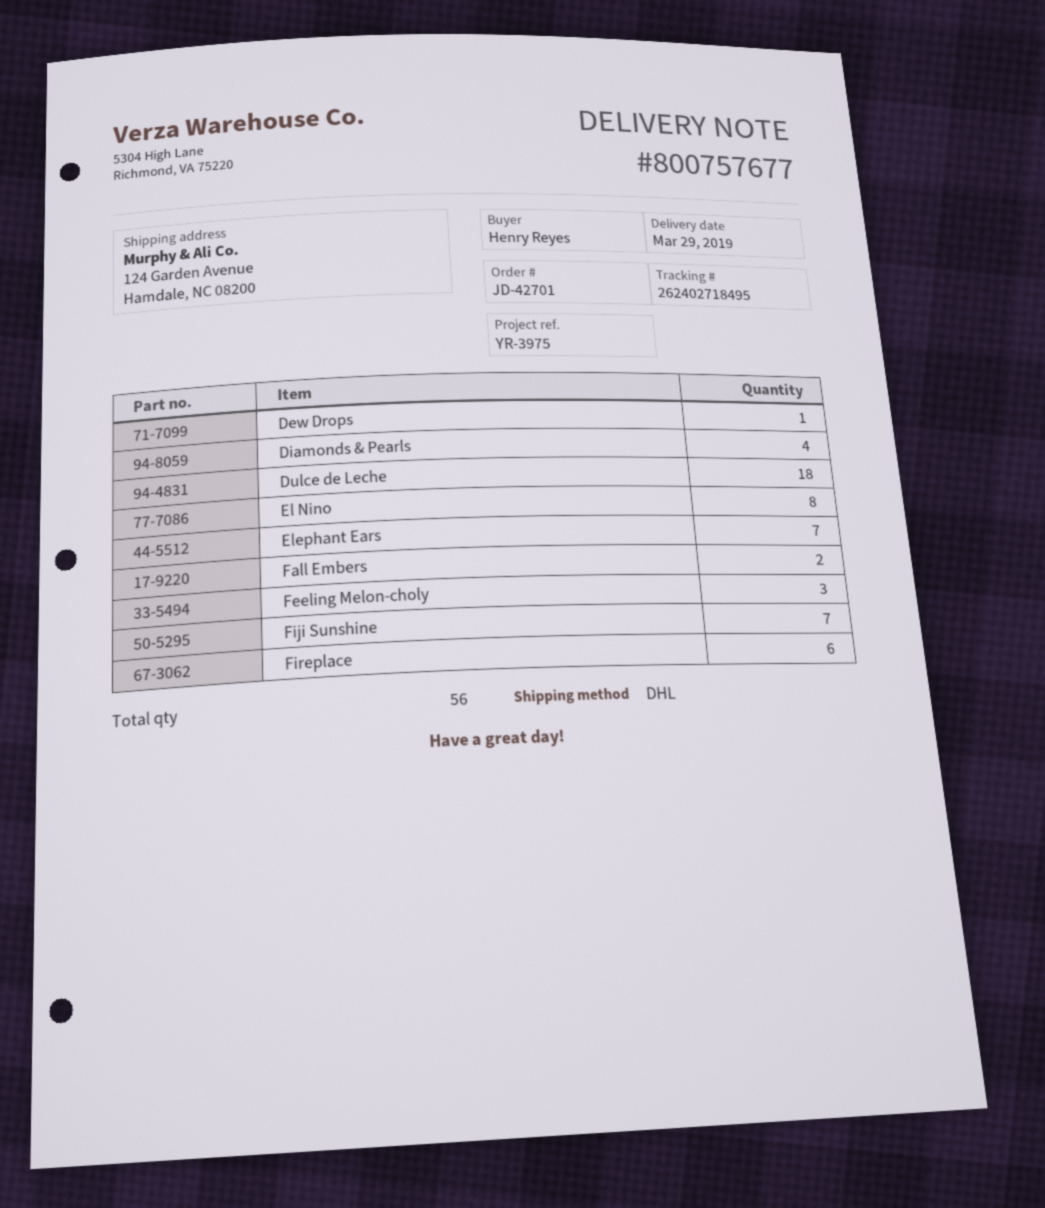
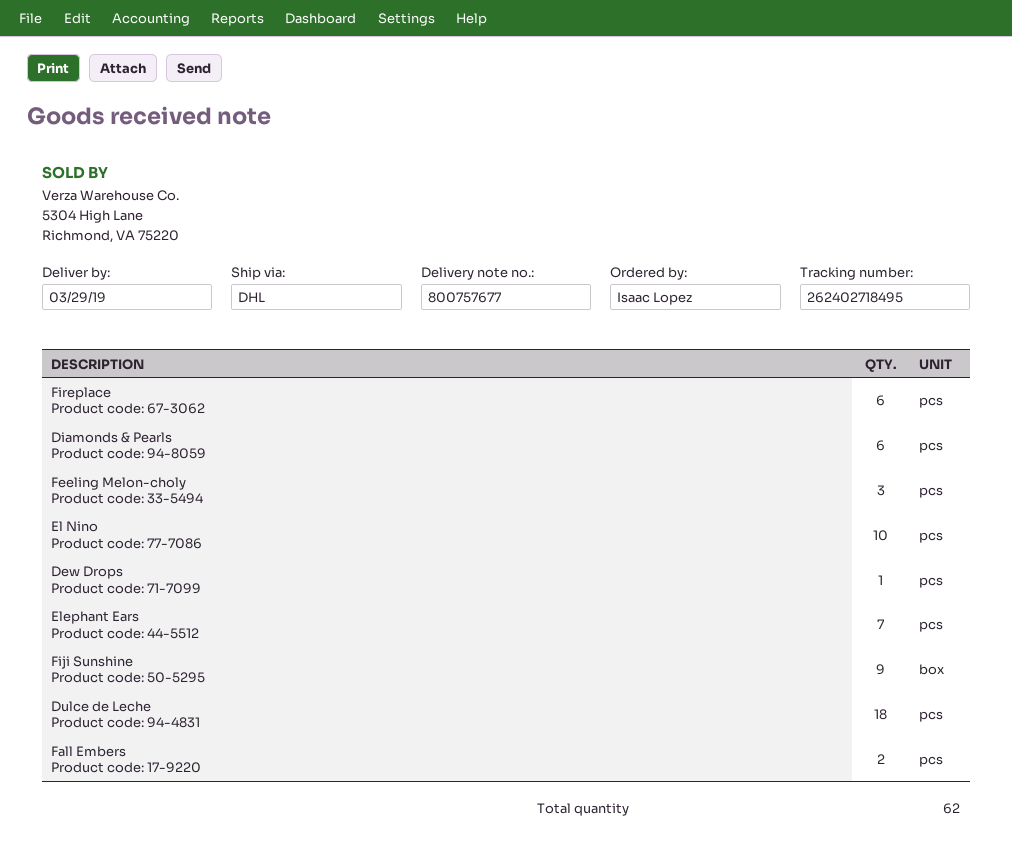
ordered by: Henry Reyes -> Isaac Lopez
Diamonds & Pearls: 4 -> 6
El Nino: 8 -> 10
Fiji Sunshine: 7 -> 9
total quantity: 56 -> 62

